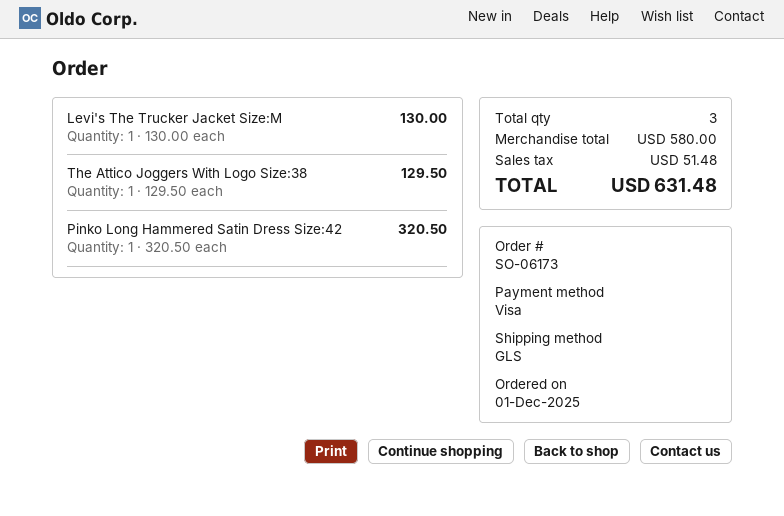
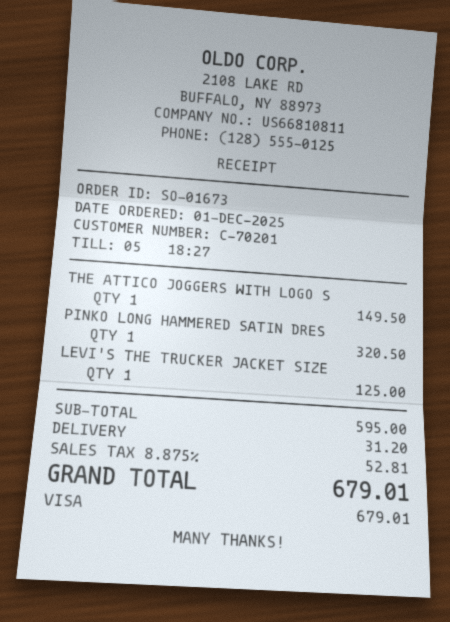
order number: SO-06173 -> SO-01673
Levi's The Trucker Jacket Size:M: 1 for 130.00 -> 1 for 125.00
The Attico Joggers With Logo Size:38: 1 for 129.50 -> 1 for 149.50
subtotal: 580.00 -> 595.00
shipping: none -> 31.20
tax: 51.48 -> 52.81
total: 631.48 -> 679.01

